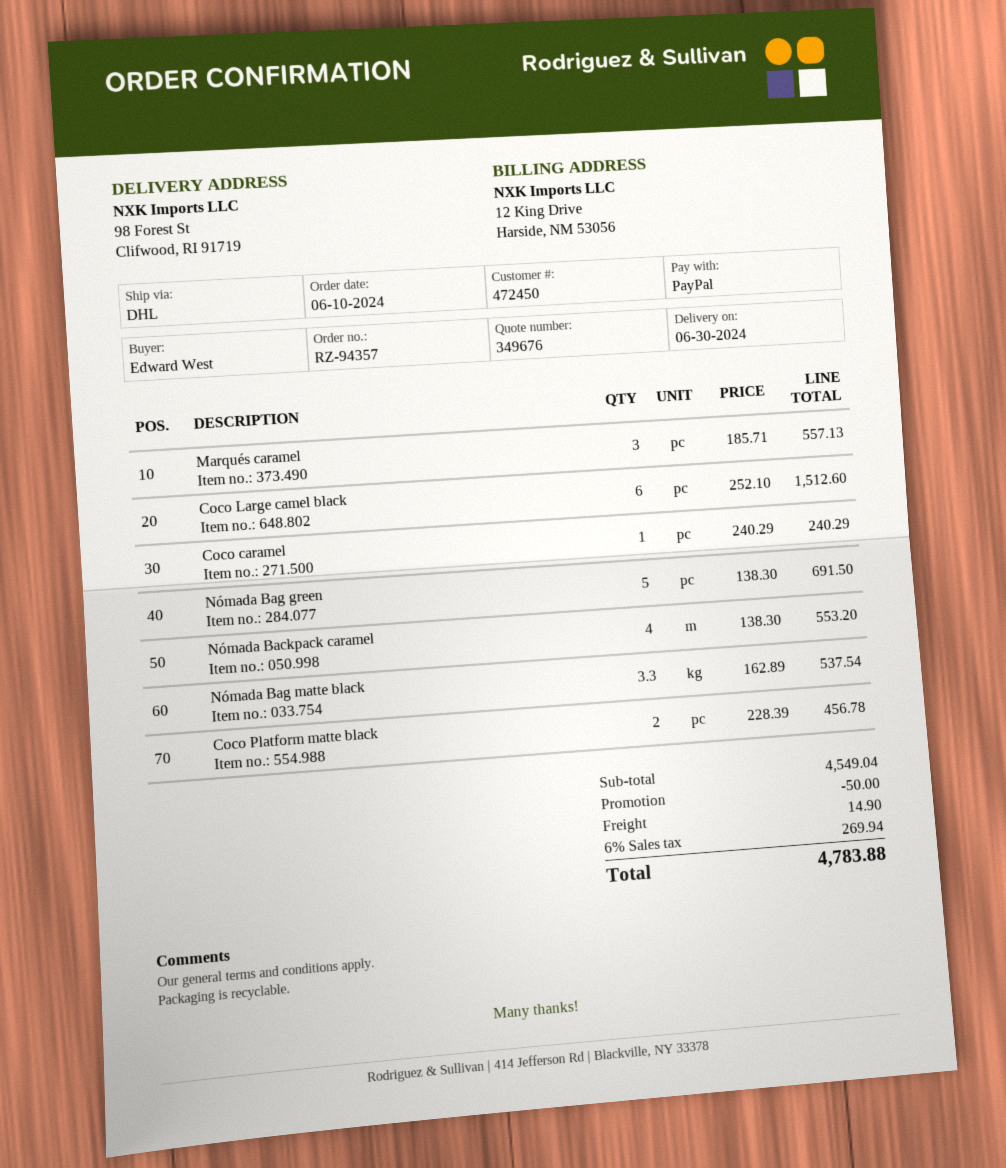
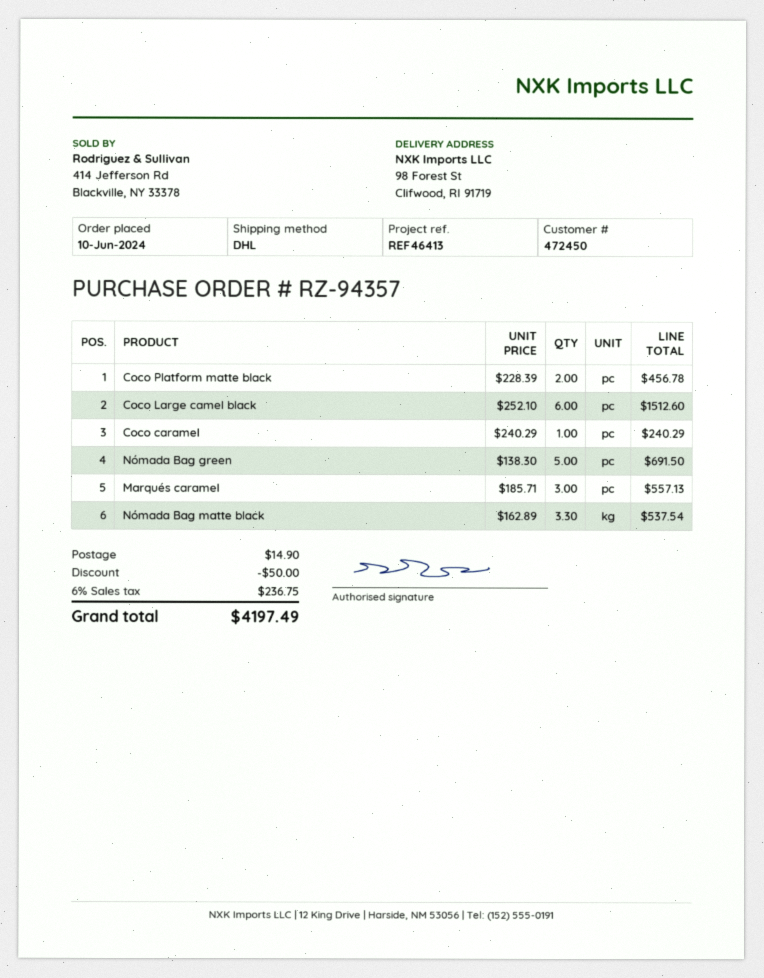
Nómada Backpack caramel: 4 x 138.30 = 553.20 -> none
tax: 6% = 269.94 -> 6% = 236.75
total: 4783.88 -> 4197.49

